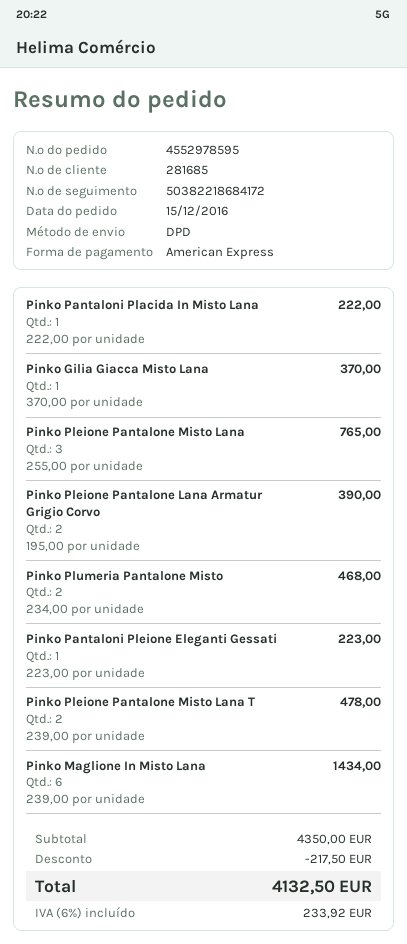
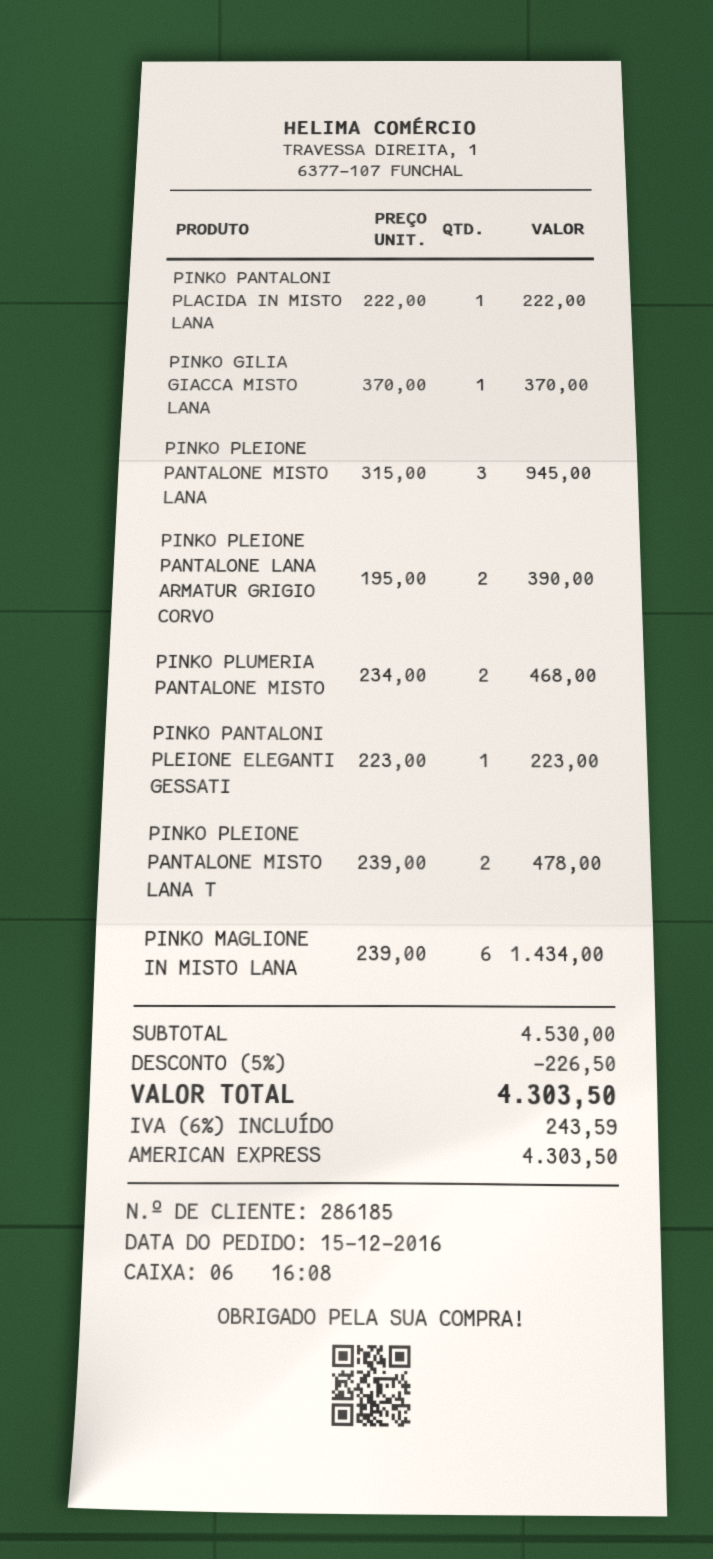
customer number: 281685 -> 286185
Pinko Pleione Pantalone Misto Lana: 3 x 255.00 = 765.00 -> 3 x 315.00 = 945.00
subtotal: 4350.00 -> 4530.00
discount: 217.50 -> 226.50
tax: 6% = 233.92 -> 6% = 243.59
total: 4132.50 -> 4303.50

